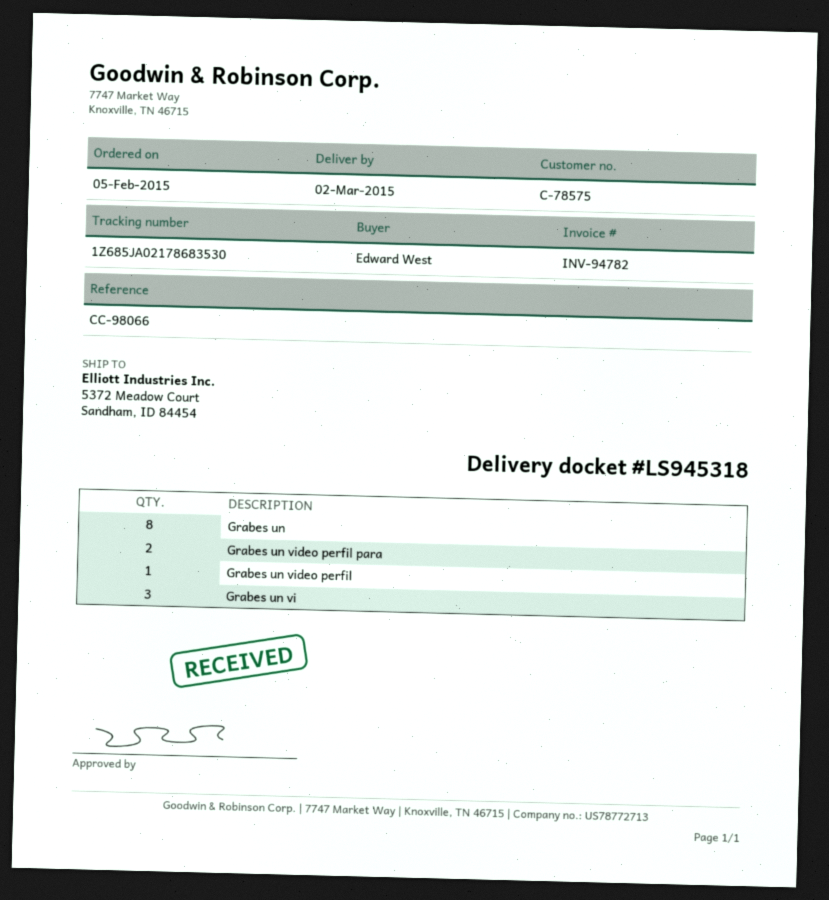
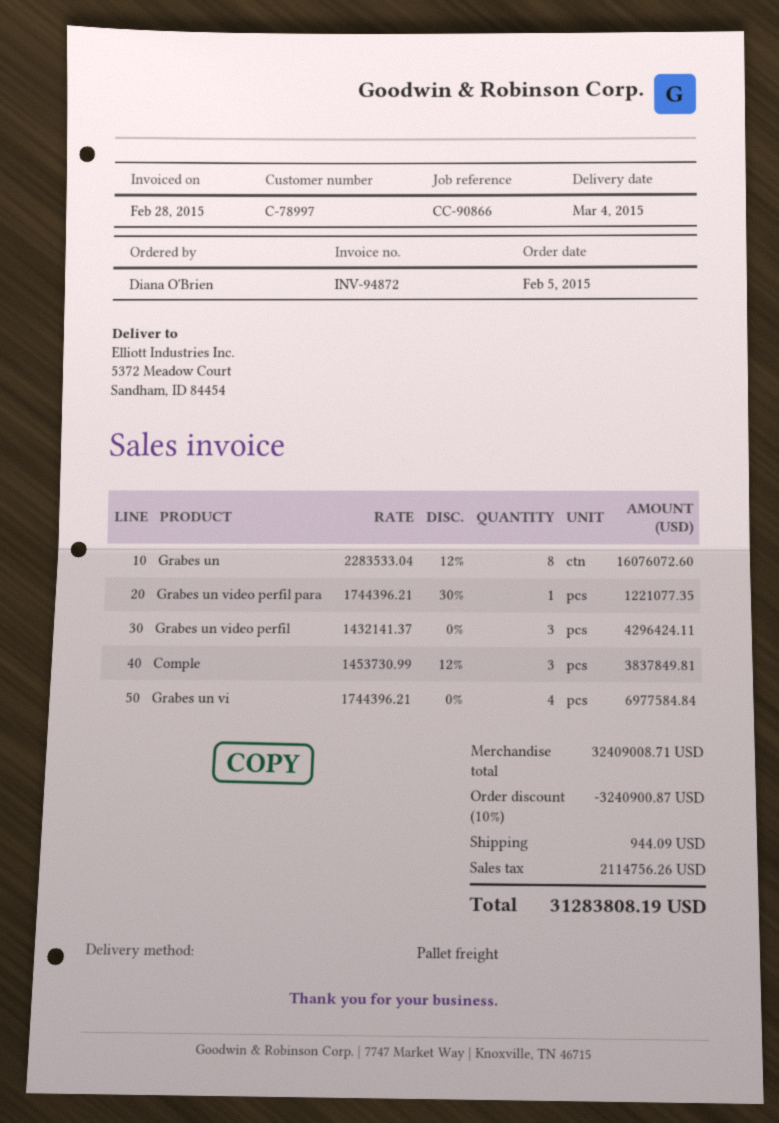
delivery date: 2015-03-02 -> 2015-03-04
invoice number: INV-94782 -> INV-94872
customer number: C-78575 -> C-78997
reference: CC-98066 -> CC-90866
ordered by: Edward West -> Diana O'Brien
Grabes un video perfil para: 2 -> 1
Grabes un video perfil: 1 -> 3
Grabes un vi: 3 -> 4
Comple: none -> 3

